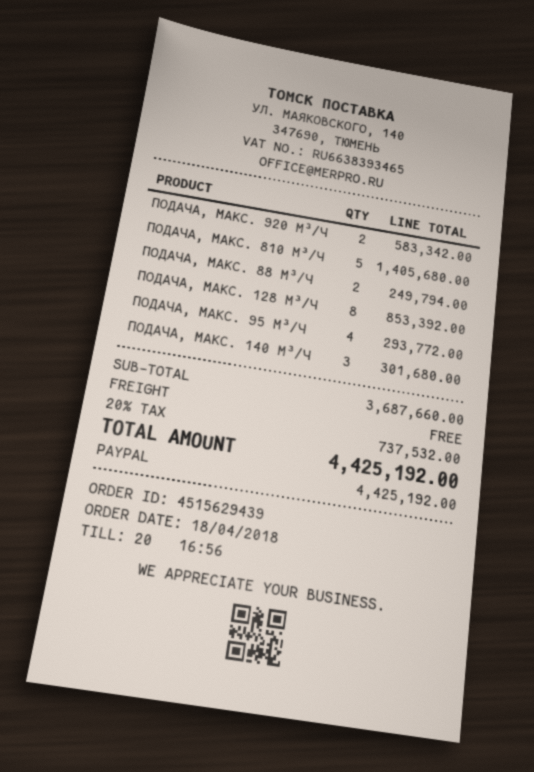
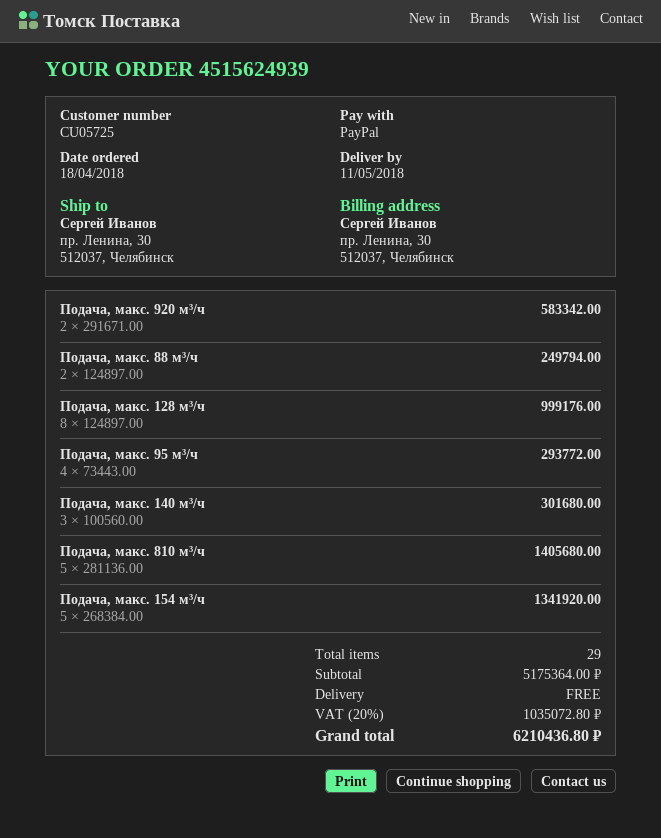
order number: 4515629439 -> 4515624939
ПОДАЧА, МАКС. 128 М³/Ч: 8 for 853392.00 -> 8 for 999176.00
Подача, макс. 154 м³/ч: none -> 5 for 1341920.00
subtotal: 3687660.00 -> 5175364.00
tax: 20% = 737532.00 -> 20% = 1035072.80
total: 4425192.00 -> 6210436.80

